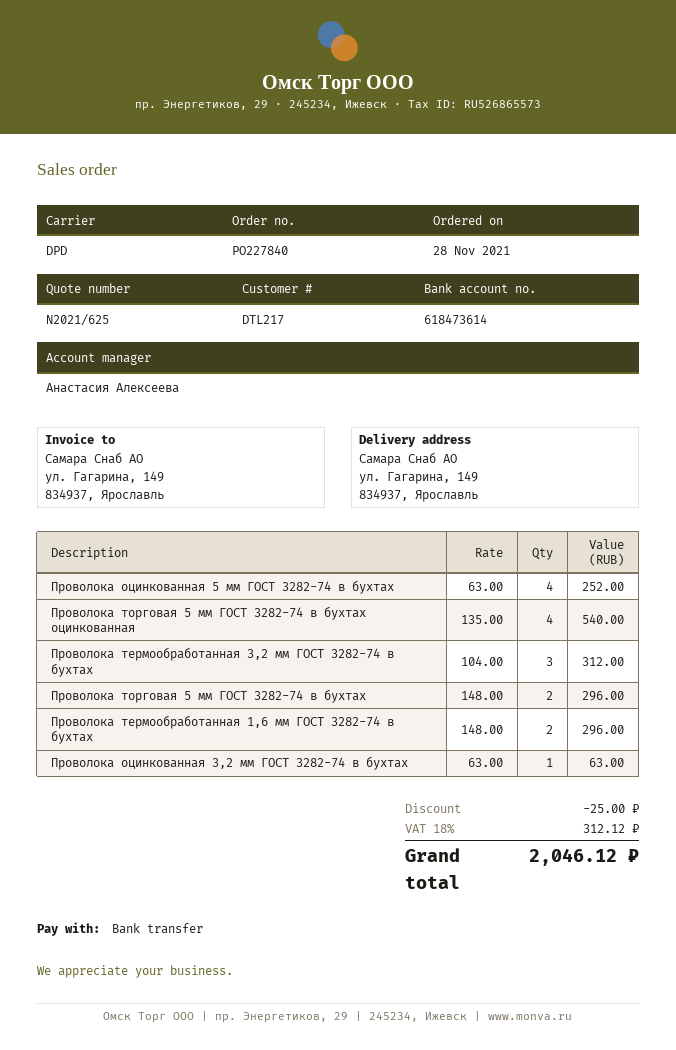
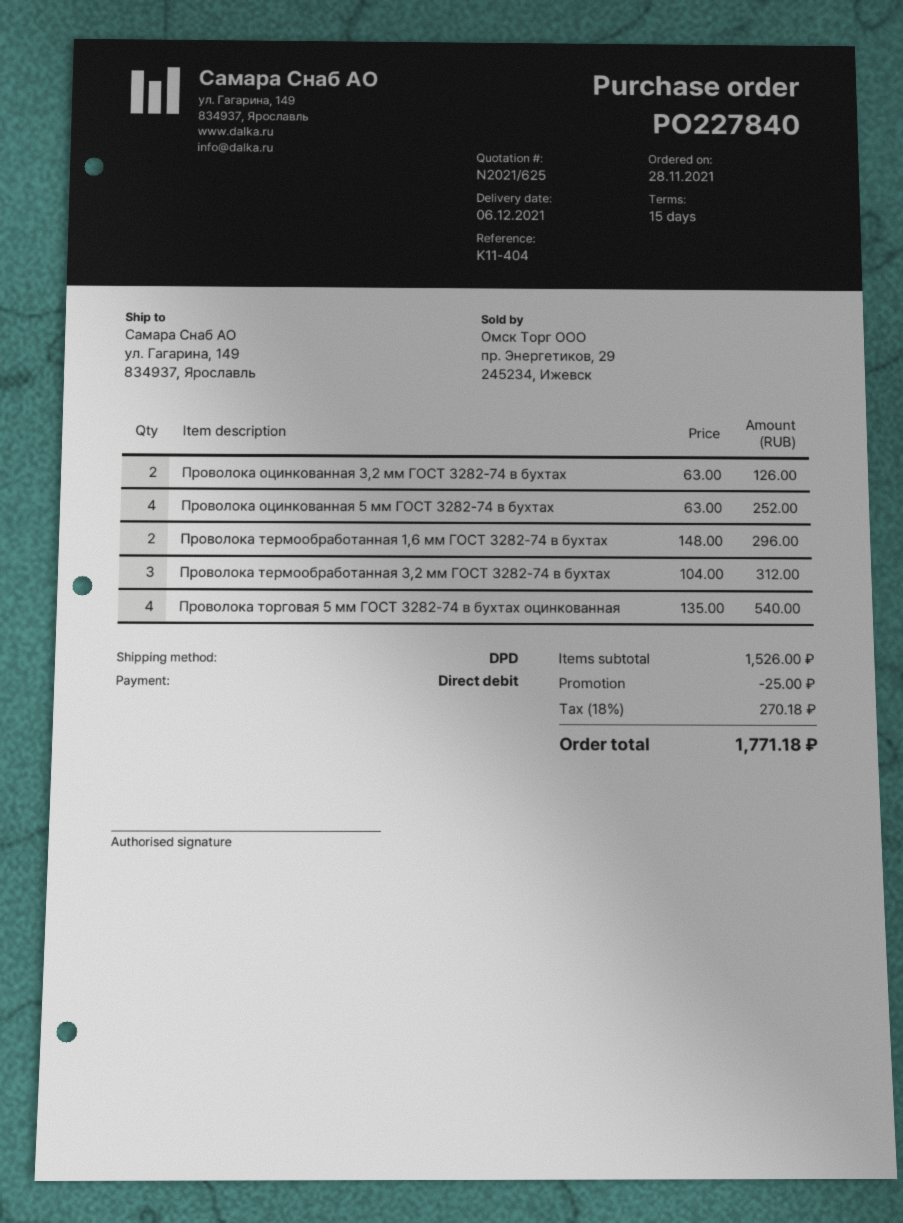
payment method: bank transfer -> direct debit
Проволока торговая 5 мм ГОСТ 3282-74 в бухтах: 2 x 148.00 = 296.00 -> none
Проволока оцинкованная 3,2 мм ГОСТ 3282-74 в бухтах: 1 x 63.00 = 63.00 -> 2 x 63.00 = 126.00
tax: 18% = 312.12 -> 18% = 270.18
total: 2046.12 -> 1771.18

